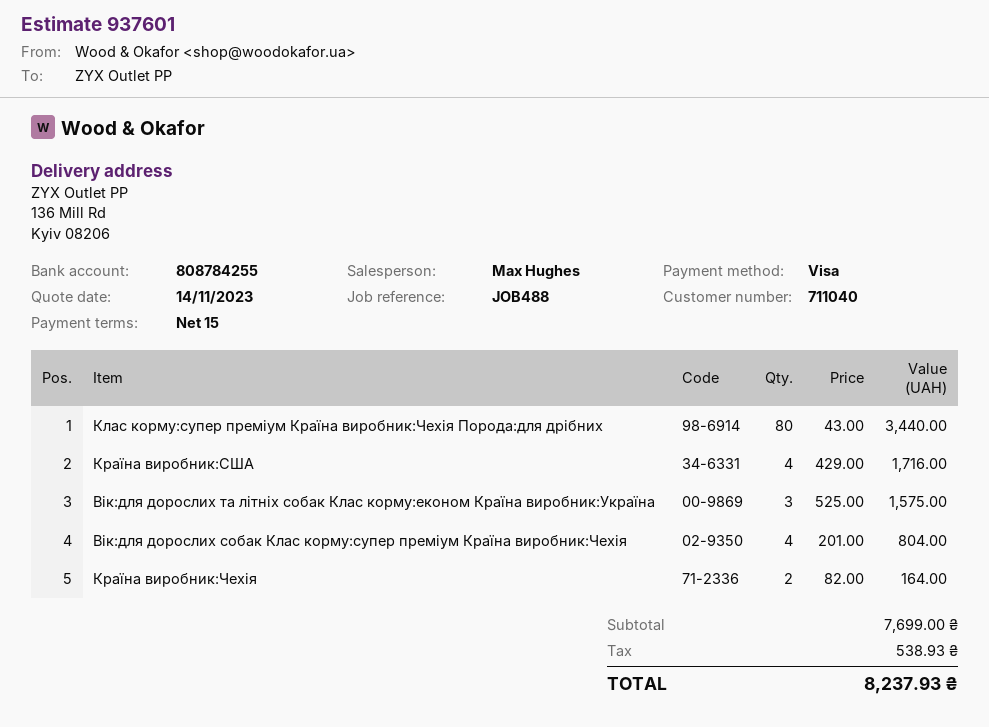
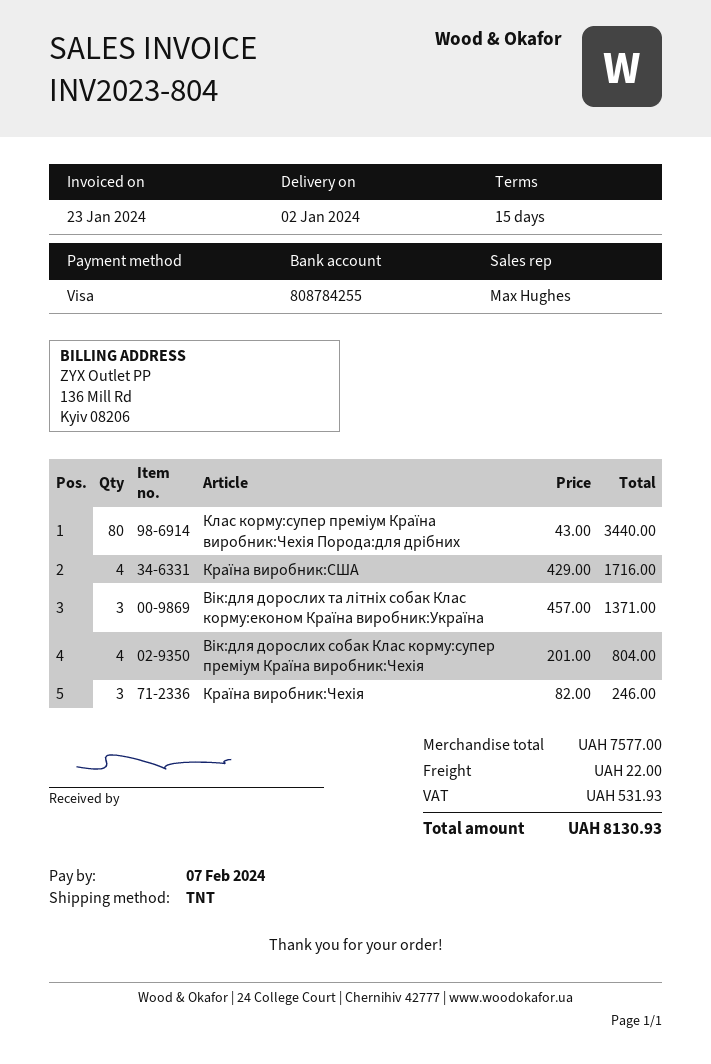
Вік:для дорослих та літніх собак Клас корму:економ Країна виробник:Україна: 3 x 525.00 = 1575.00 -> 3 x 457.00 = 1371.00
Країна виробник:Чехія: 2 x 82.00 = 164.00 -> 3 x 82.00 = 246.00
subtotal: 7699.00 -> 7577.00
shipping: none -> 22.00
tax: 538.93 -> 531.93
total: 8237.93 -> 8130.93

